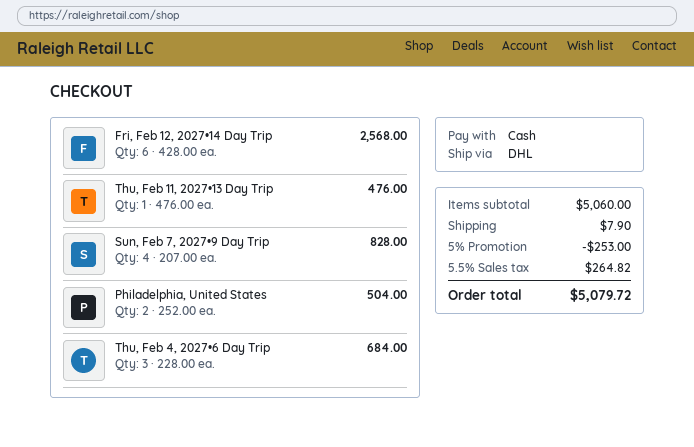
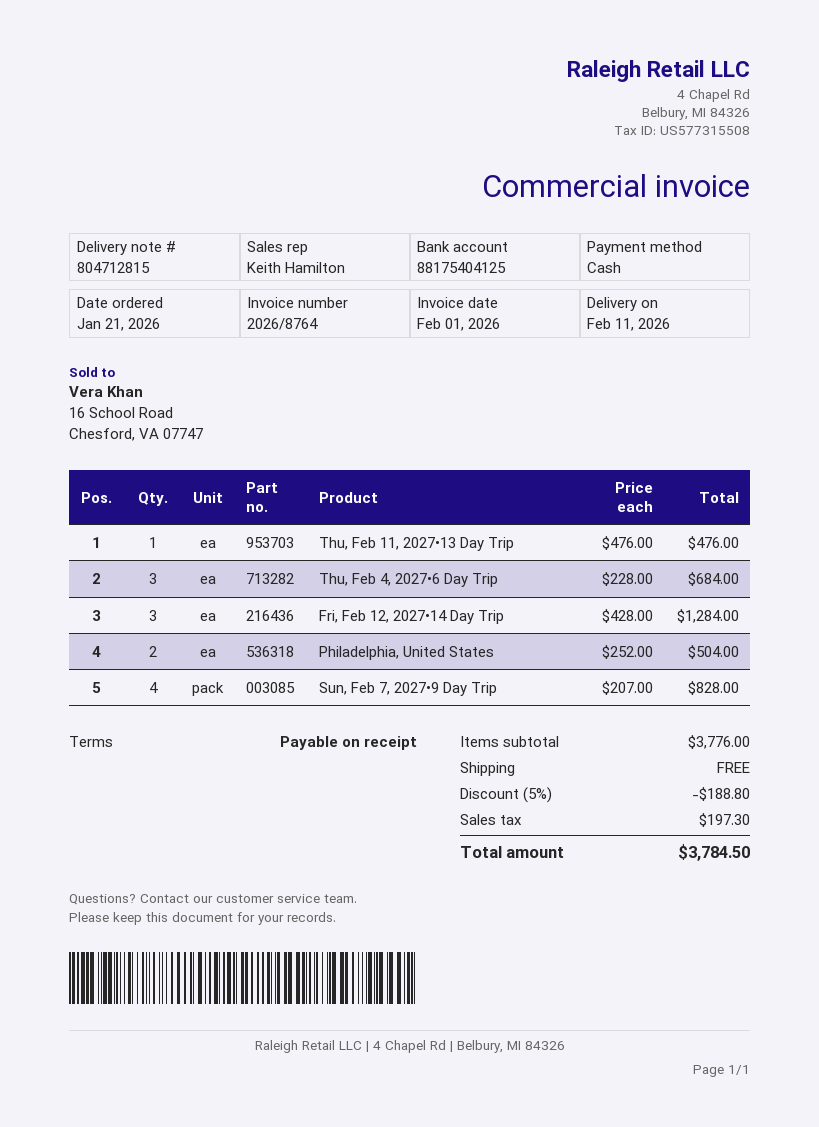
Fri, Feb 12, 2027•14 Day Trip: 6 x 428.00 = 2568.00 -> 3 x 428.00 = 1284.00
subtotal: 5060.00 -> 3776.00
discount: 5% = 253.00 -> 5% = 188.80
shipping: 7.90 -> 0.00
tax: 264.82 -> 197.30
total: 5079.72 -> 3784.50

